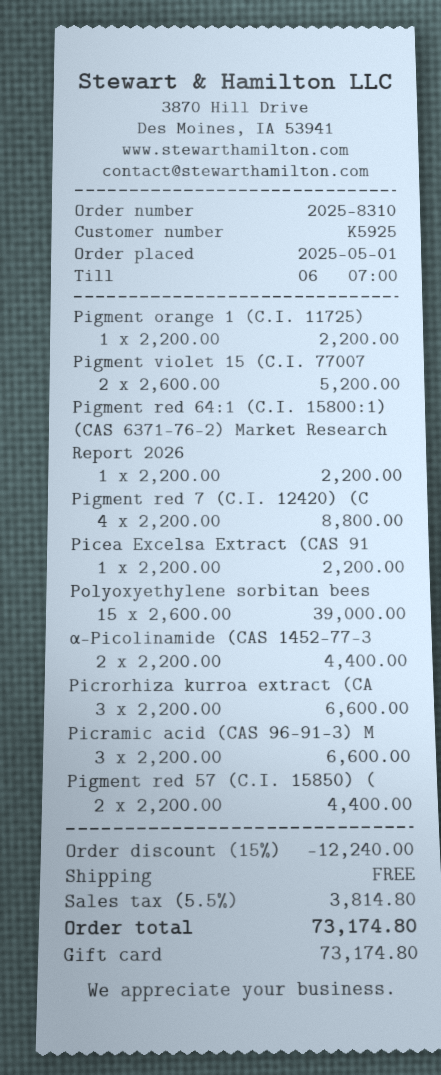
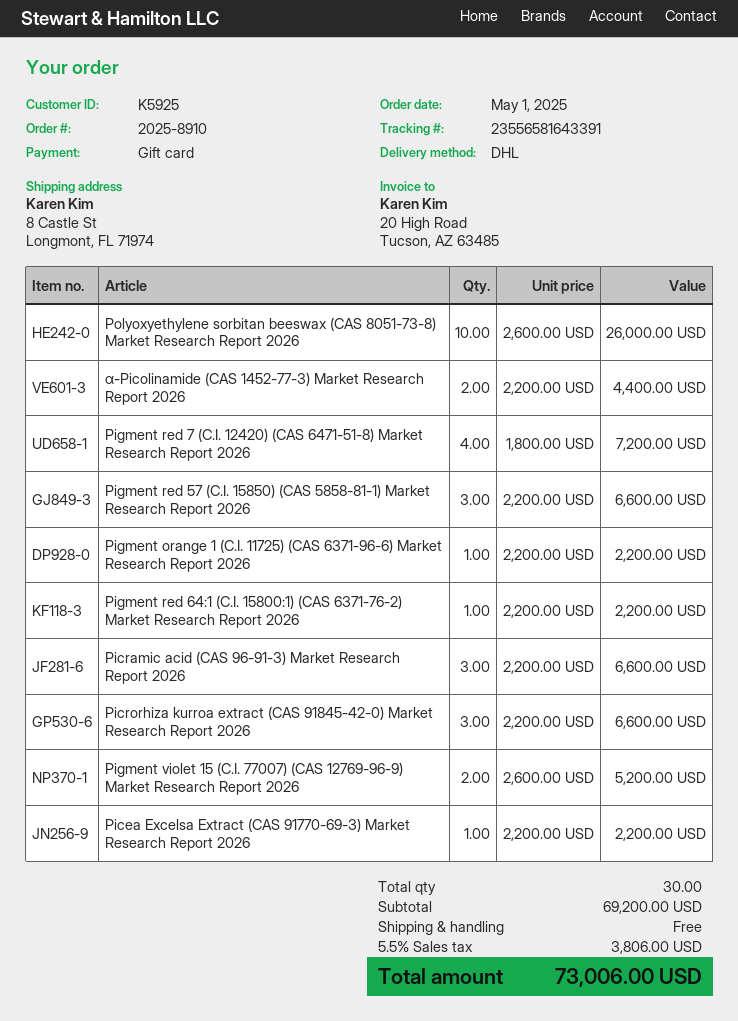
order number: 2025-8310 -> 2025-8910
Pigment red 7 (C.I. 12420) (C: 4 x 2200.00 = 8800.00 -> 4 x 1800.00 = 7200.00
Polyoxyethylene sorbitan bees: 15 x 2600.00 = 39000.00 -> 10 x 2600.00 = 26000.00
Pigment red 57 (C.I. 15850) (: 2 x 2200.00 = 4400.00 -> 3 x 2200.00 = 6600.00
discount: 15% = 12240.00 -> none
tax: 5.5% = 3814.80 -> 5.5% = 3806.00
total: 73174.80 -> 73006.00

